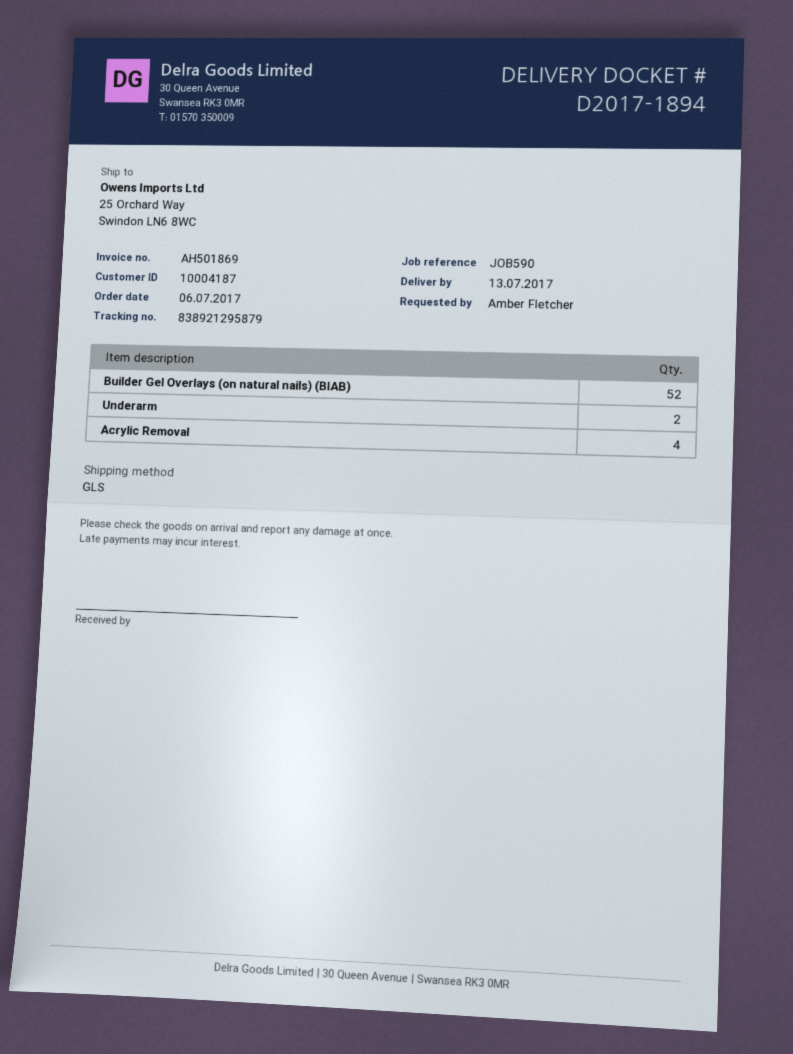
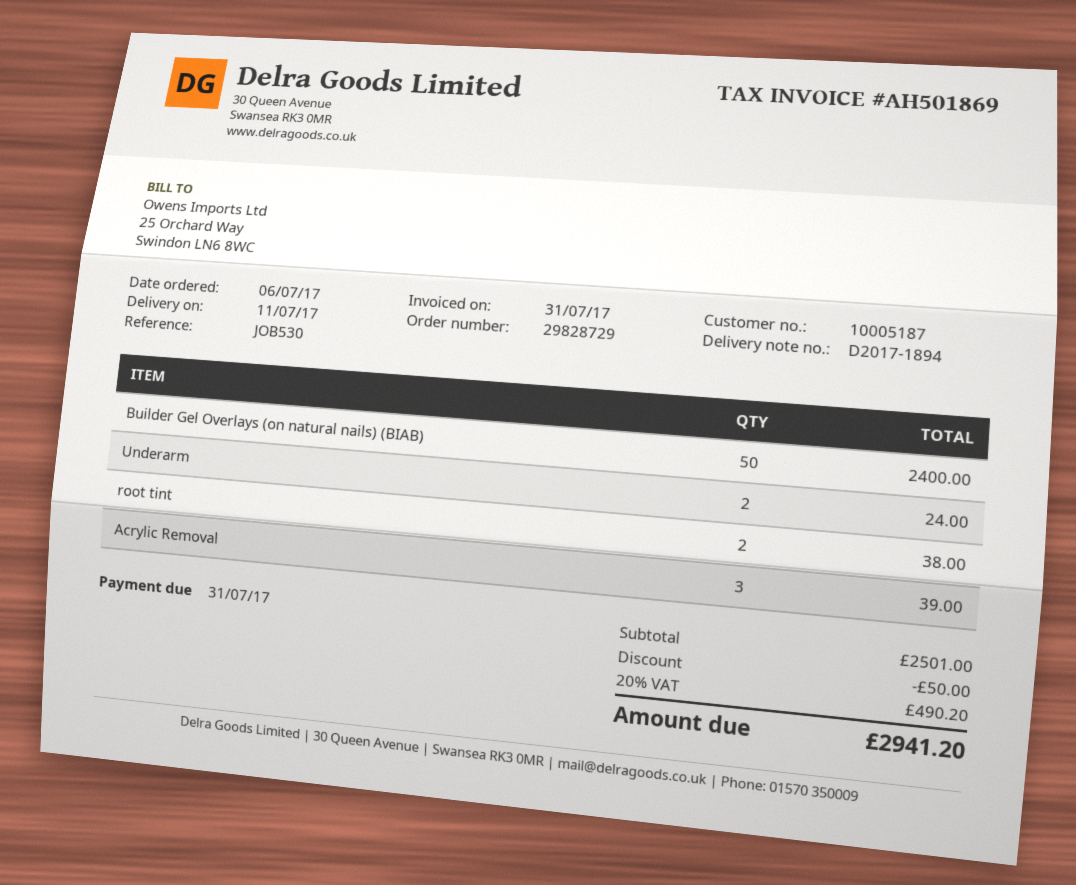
delivery date: 2017-07-13 -> 2017-07-11
customer number: 10004187 -> 10005187
reference: JOB590 -> JOB530
Builder Gel Overlays (on natural nails) (BIAB): 52 -> 50
Acrylic Removal: 4 -> 3
root tint: none -> 2

